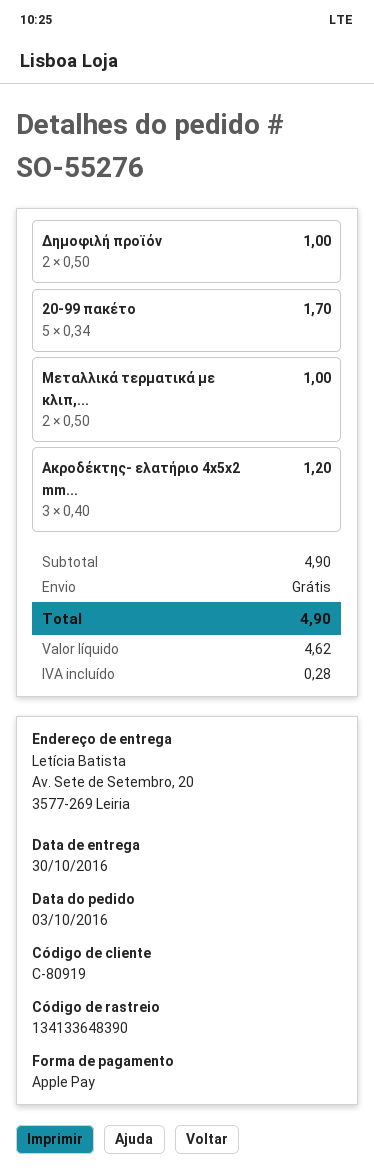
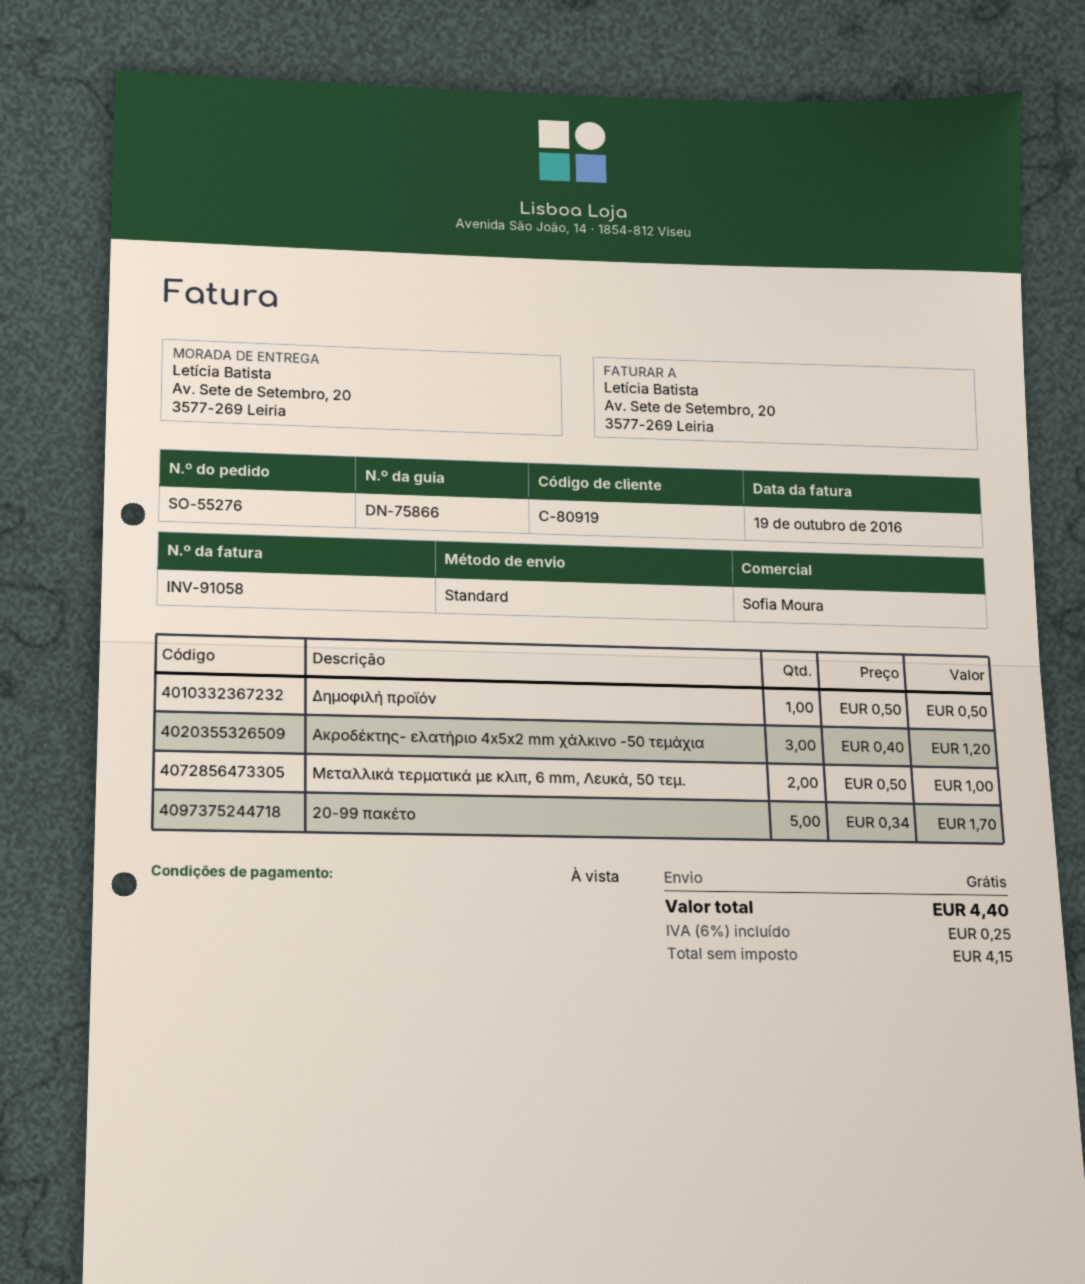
Δημοφιλή προϊόν: 2 x 0.50 = 1.00 -> 1 x 0.50 = 0.50
net: 4.62 -> 4.15
tax: 0.28 -> 0.25
total: 4.90 -> 4.40

